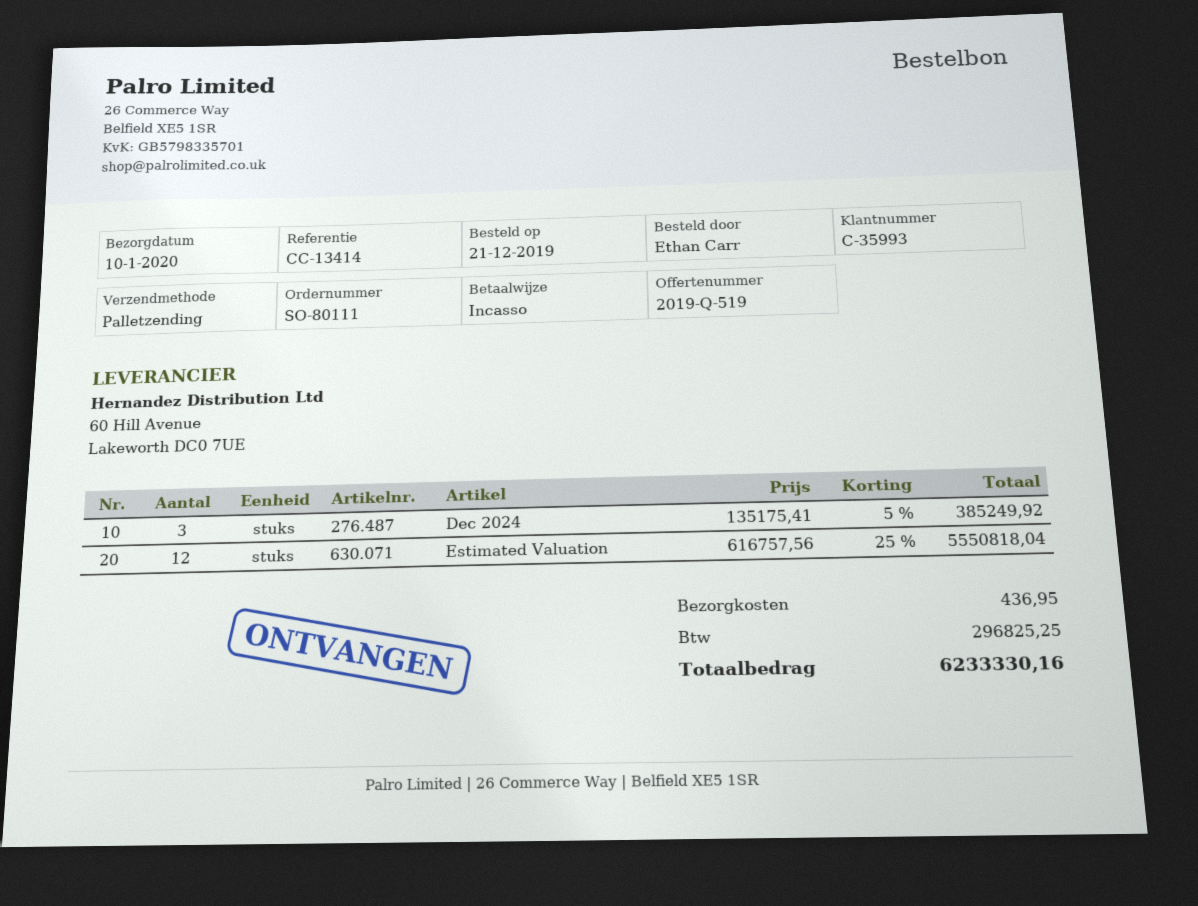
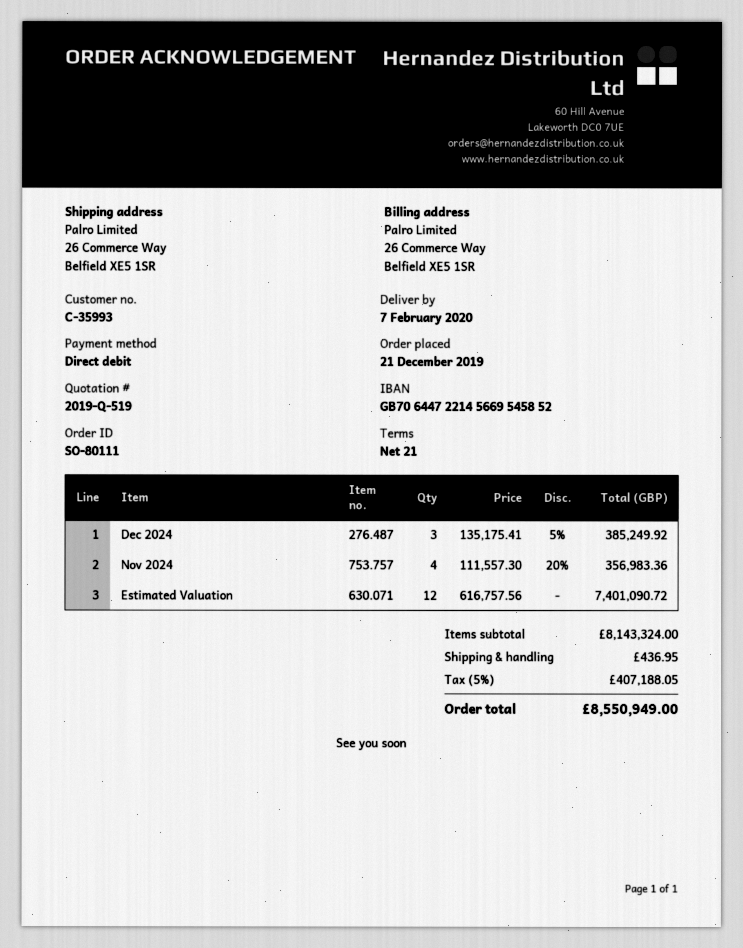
delivery date: 2020-01-10 -> 2020-02-07
Estimated Valuation: 12 x 616757.56 - 25% = 5550818.04 -> 12 x 616757.56 = 7401090.72
Nov 2024: none -> 4 x 111557.30 - 20% = 356983.36
tax: 296825.25 -> 407188.05
total: 6233330.16 -> 8550949.00

